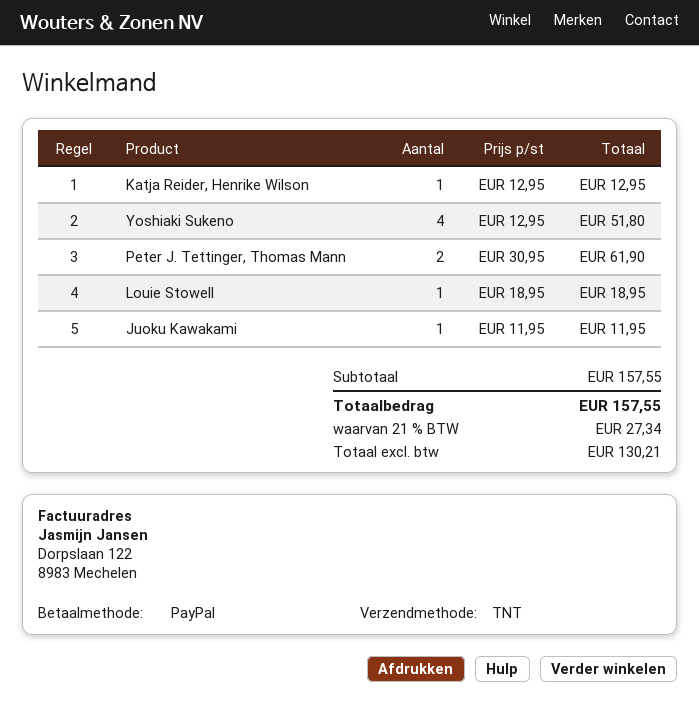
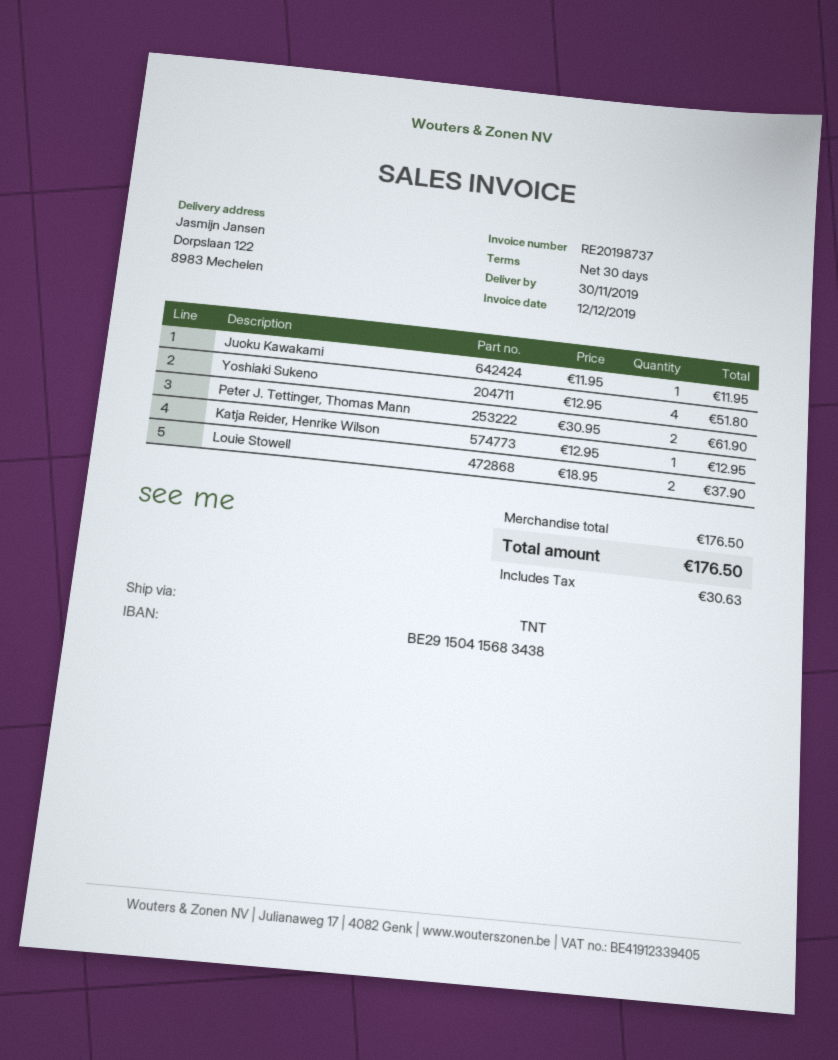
Louie Stowell: 1 x 18.95 = 18.95 -> 2 x 18.95 = 37.90
subtotal: 157.55 -> 176.50
tax: 27.34 -> 30.63
total: 157.55 -> 176.50

